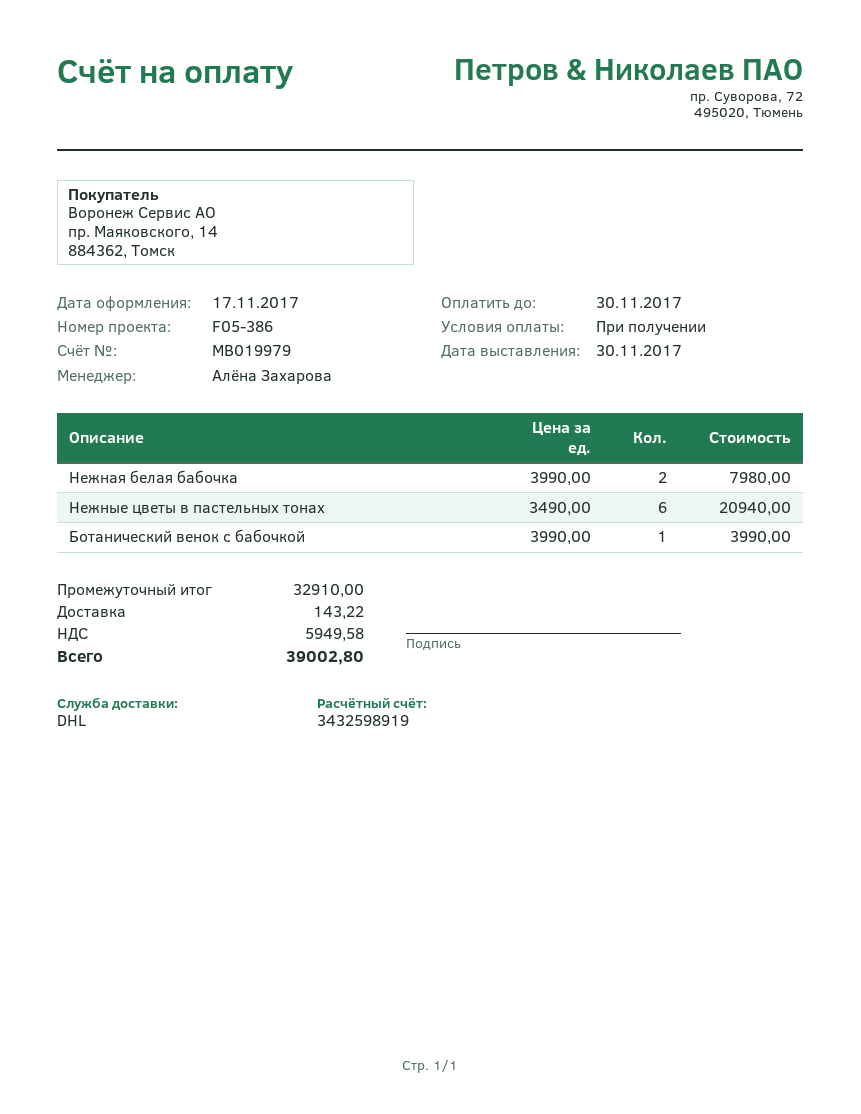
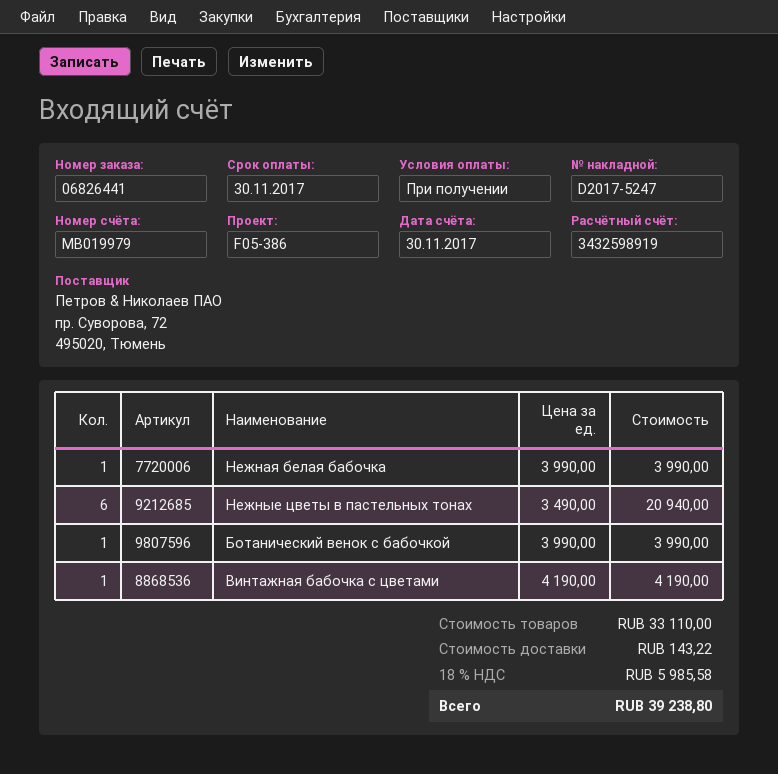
Нежная белая бабочка: 2 x 3990.00 = 7980.00 -> 1 x 3990.00 = 3990.00
Винтажная бабочка с цветами: none -> 1 x 4190.00 = 4190.00
subtotal: 32910.00 -> 33110.00
tax: 5949.58 -> 5985.58
total: 39002.80 -> 39238.80

